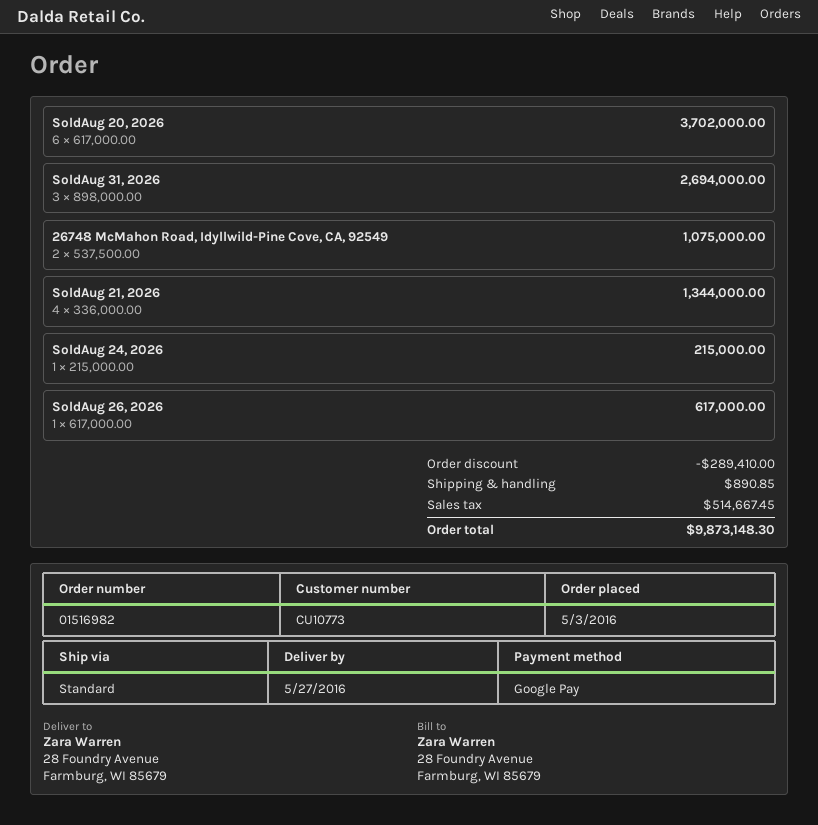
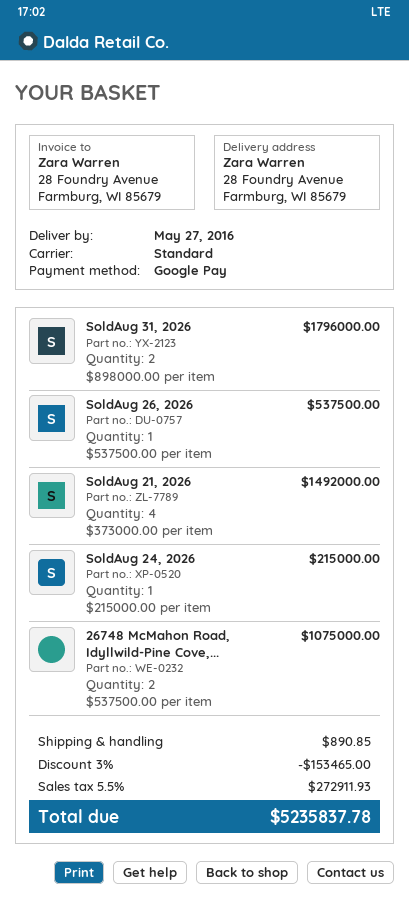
SoldAug 20, 2026: 6 x 617000.00 = 3702000.00 -> none
SoldAug 31, 2026: 3 x 898000.00 = 2694000.00 -> 2 x 898000.00 = 1796000.00
SoldAug 21, 2026: 4 x 336000.00 = 1344000.00 -> 4 x 373000.00 = 1492000.00
SoldAug 26, 2026: 1 x 617000.00 = 617000.00 -> 1 x 537500.00 = 537500.00
discount: 289410.00 -> 153465.00
tax: 514667.45 -> 272911.93
total: 9873148.30 -> 5235837.78

